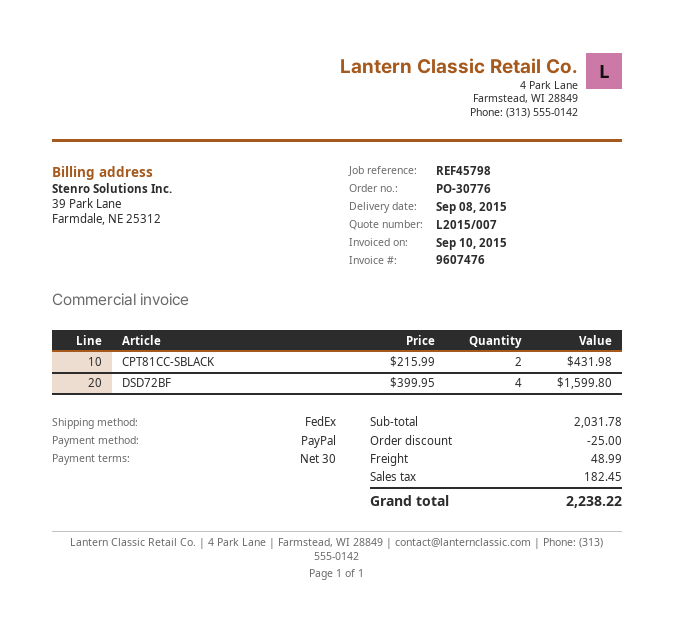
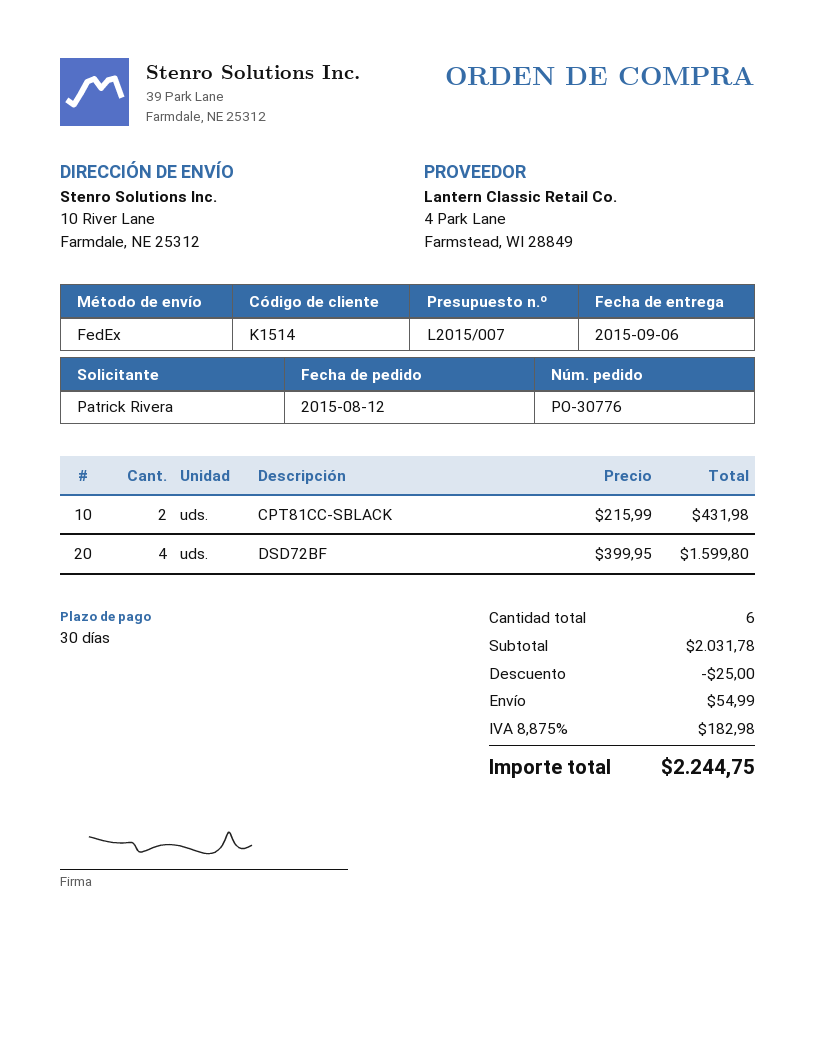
delivery date: 2015-09-08 -> 2015-09-06
shipping: 48.99 -> 54.99
tax: 182.45 -> 182.98
total: 2238.22 -> 2244.75

